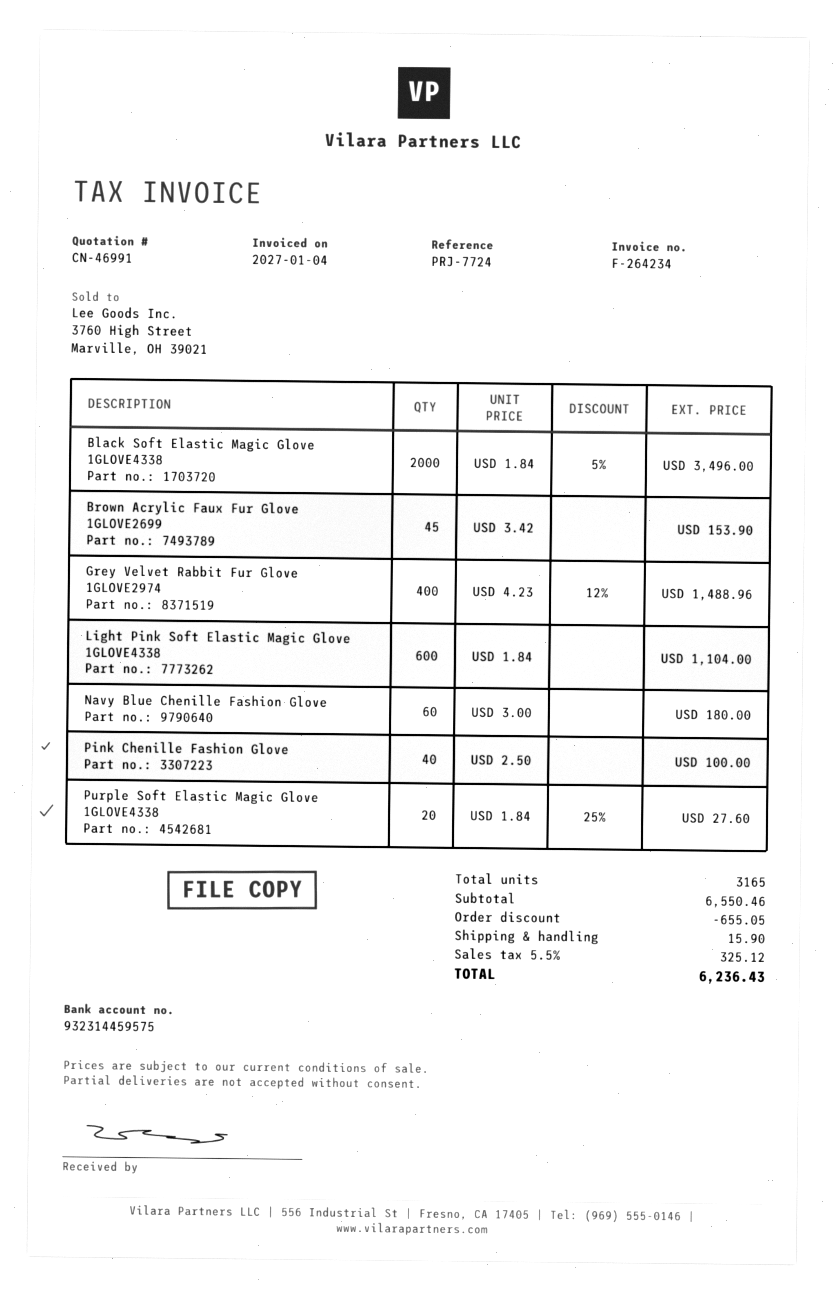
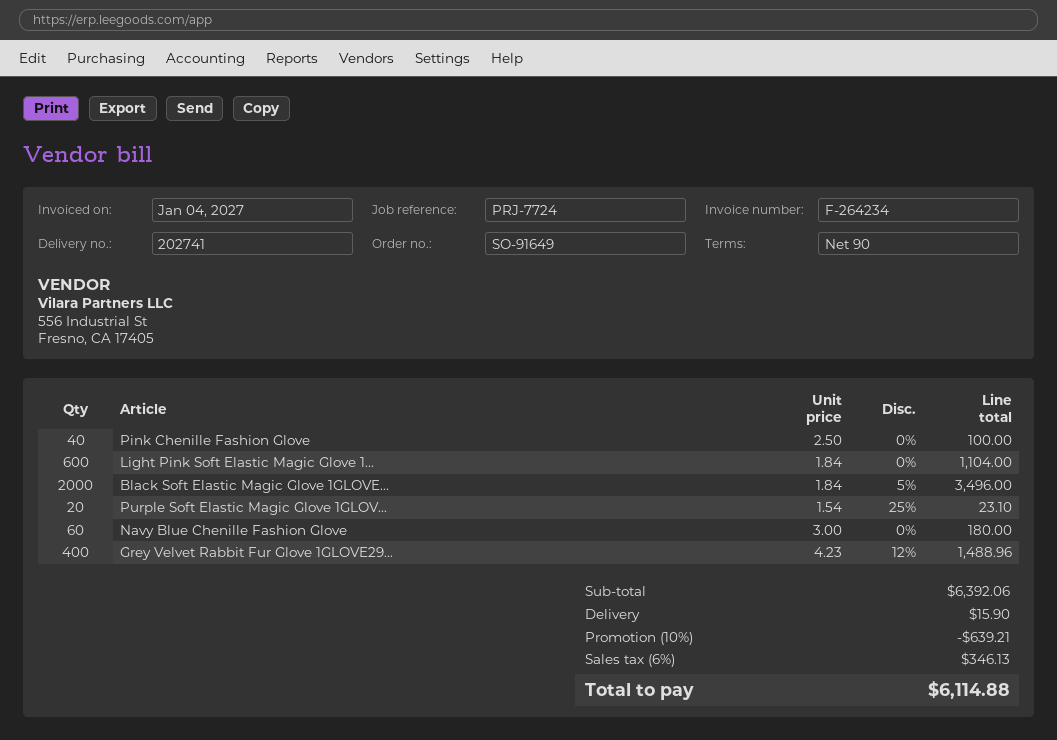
Brown Acrylic Faux Fur Glove 1GLOVE2699: 45 x 3.42 = 153.90 -> none
Purple Soft Elastic Magic Glove 1GLOVE4338: 20 x 1.84 - 25% = 27.60 -> 20 x 1.54 - 25% = 23.10
subtotal: 6550.46 -> 6392.06
discount: 655.05 -> 639.21
tax: 5.5% = 325.12 -> 6% = 346.13
total: 6236.43 -> 6114.88

